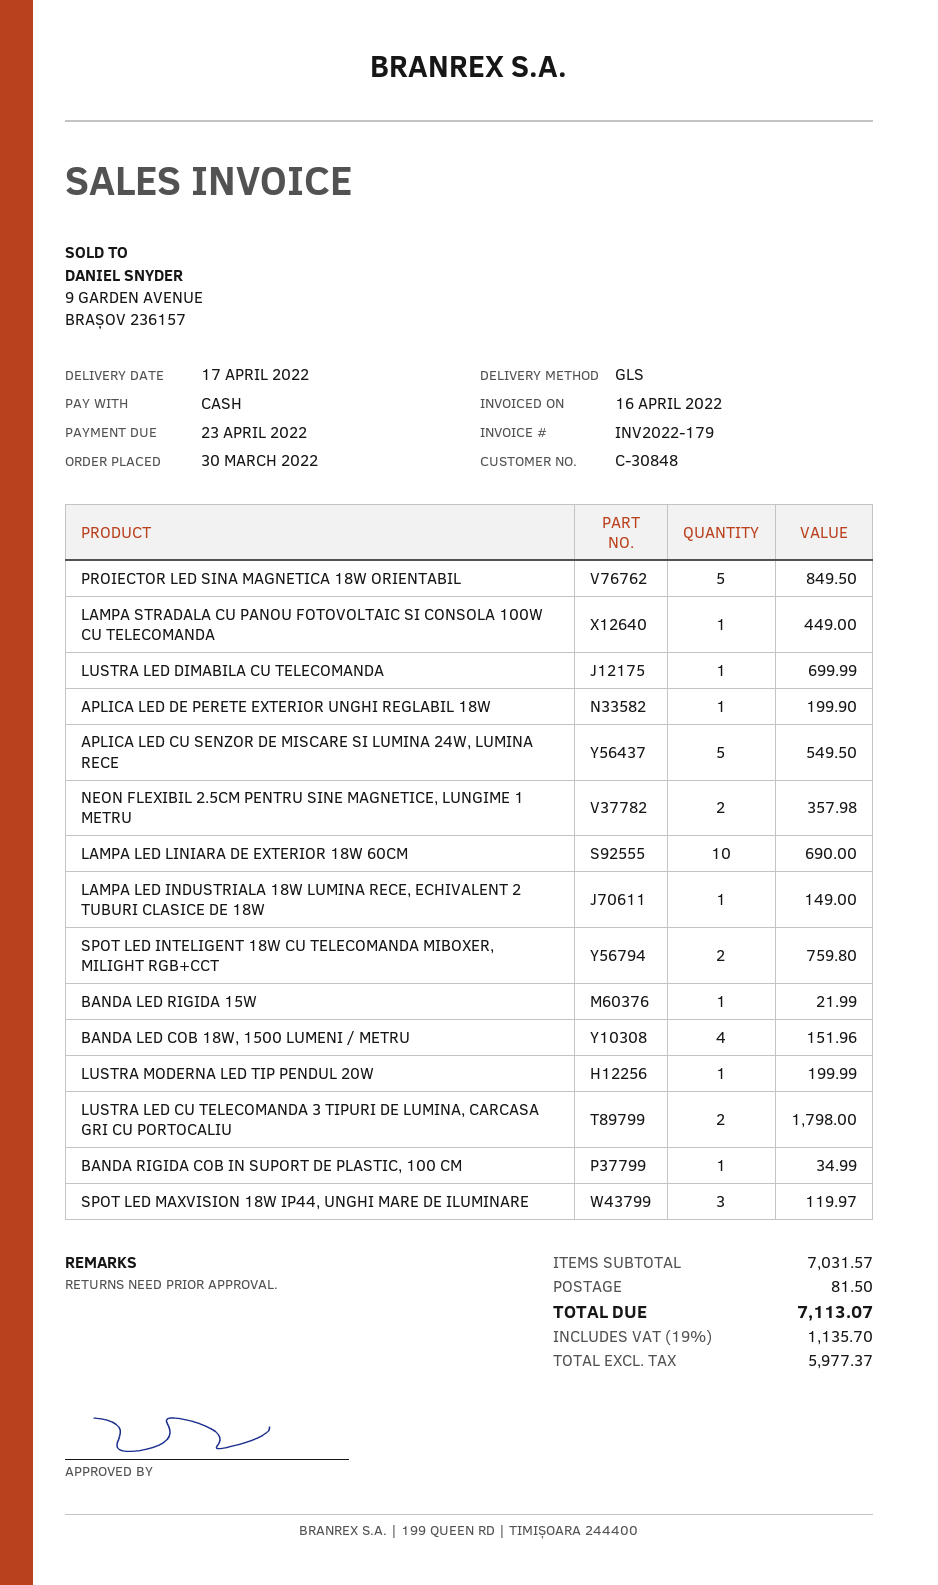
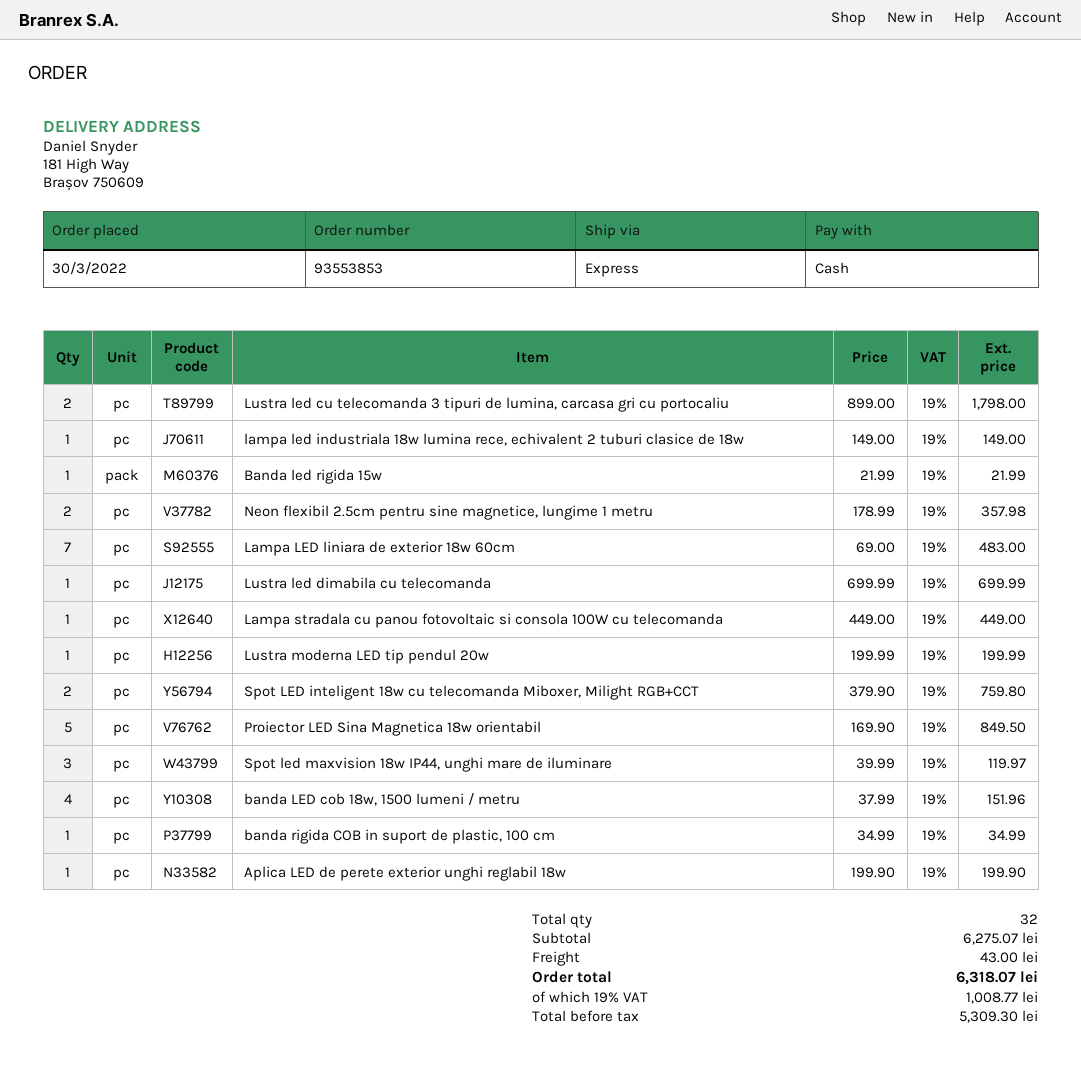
shipping method: GLS -> express
APLICA LED CU SENZOR DE MISCARE SI LUMINA 24W, LUMINA RECE: 5 for 549.50 -> none
LAMPA LED LINIARA DE EXTERIOR 18W 60CM: 10 for 690.00 -> 7 for 483.00
subtotal: 7031.57 -> 6275.07
shipping: 81.50 -> 43.00
net: 5977.37 -> 5309.30
tax: 19% = 1135.70 -> 19% = 1008.77
total: 7113.07 -> 6318.07

